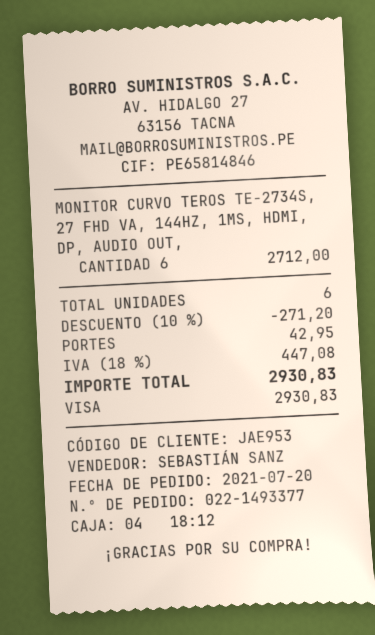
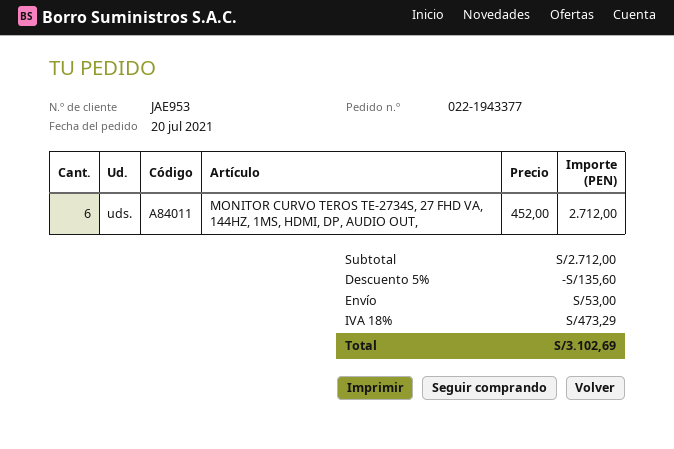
order number: 022-1493377 -> 022-1943377
discount: 10% = 271.20 -> 5% = 135.60
shipping: 42.95 -> 53.00
tax: 18% = 447.08 -> 18% = 473.29
total: 2930.83 -> 3102.69

